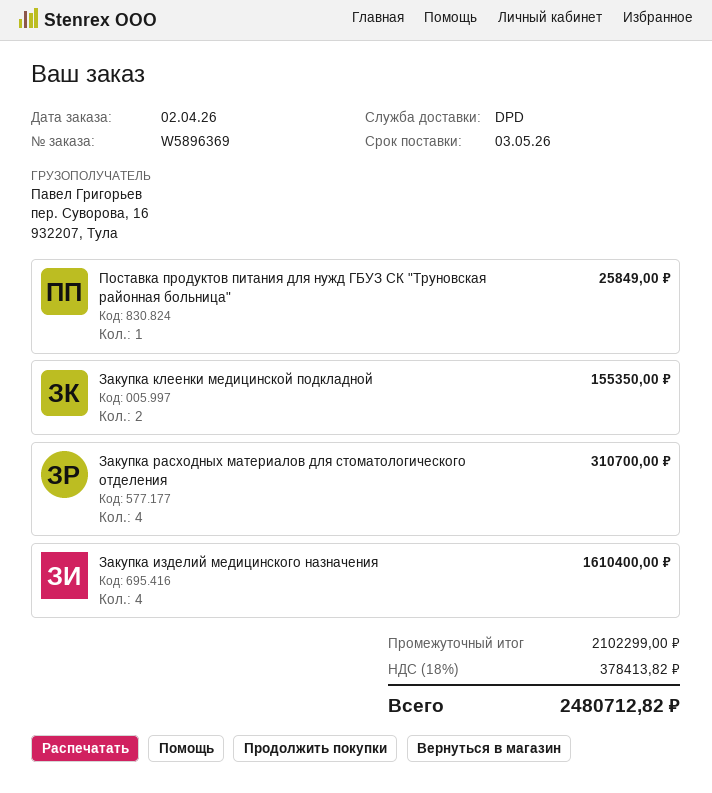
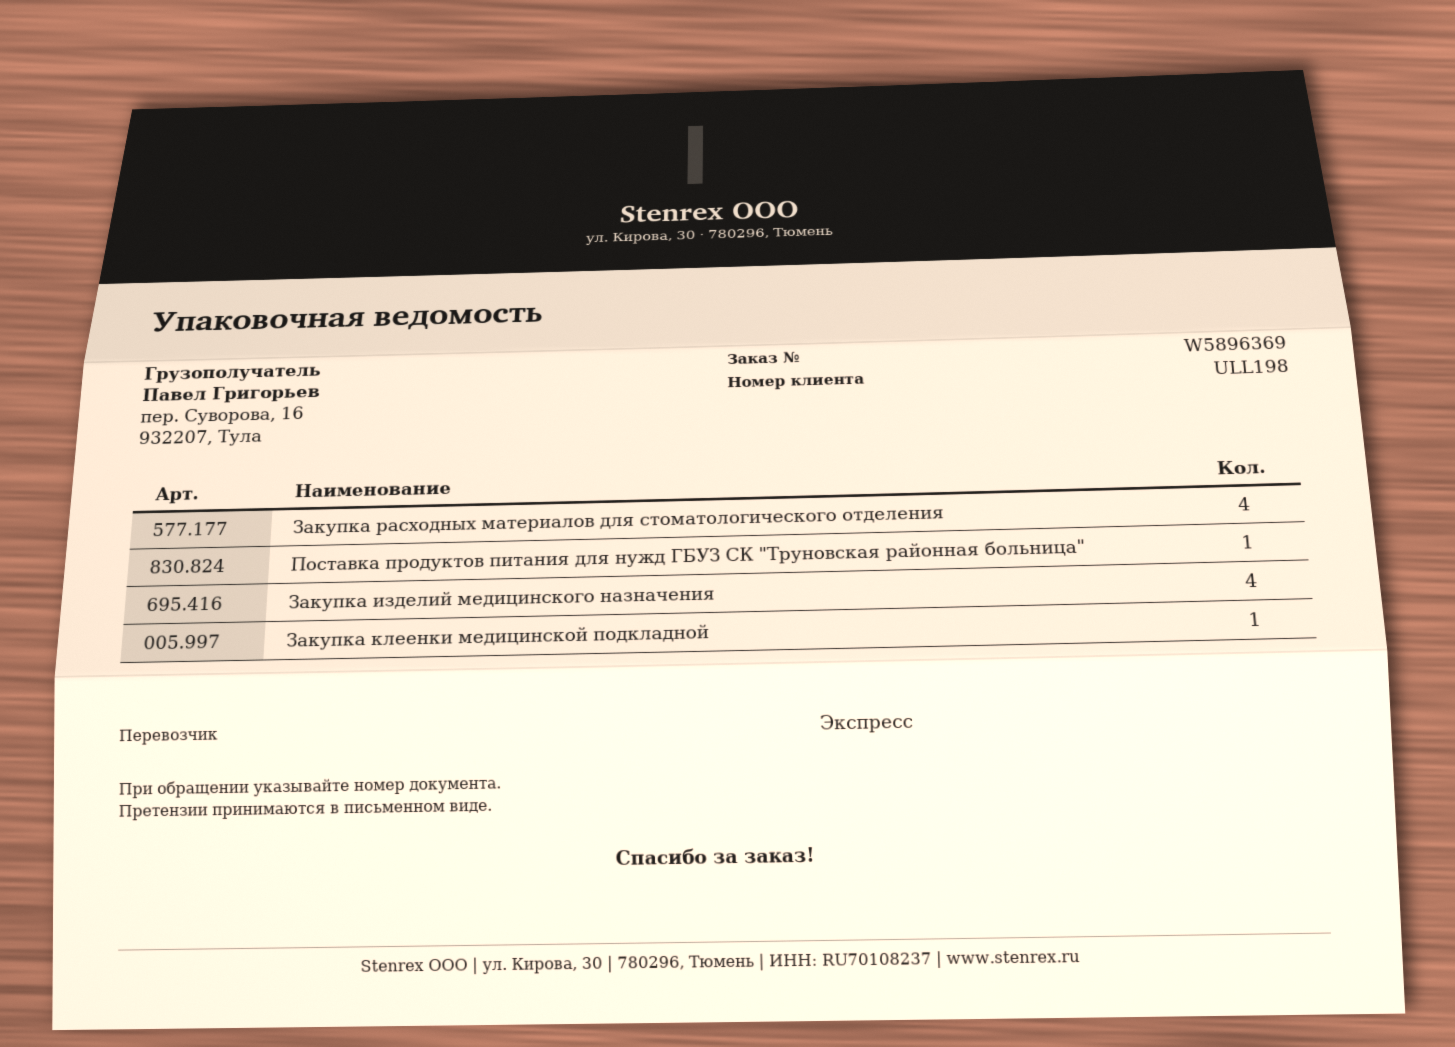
shipping method: DPD -> express
Закупка клеенки медицинской подкладной: 2 -> 1

